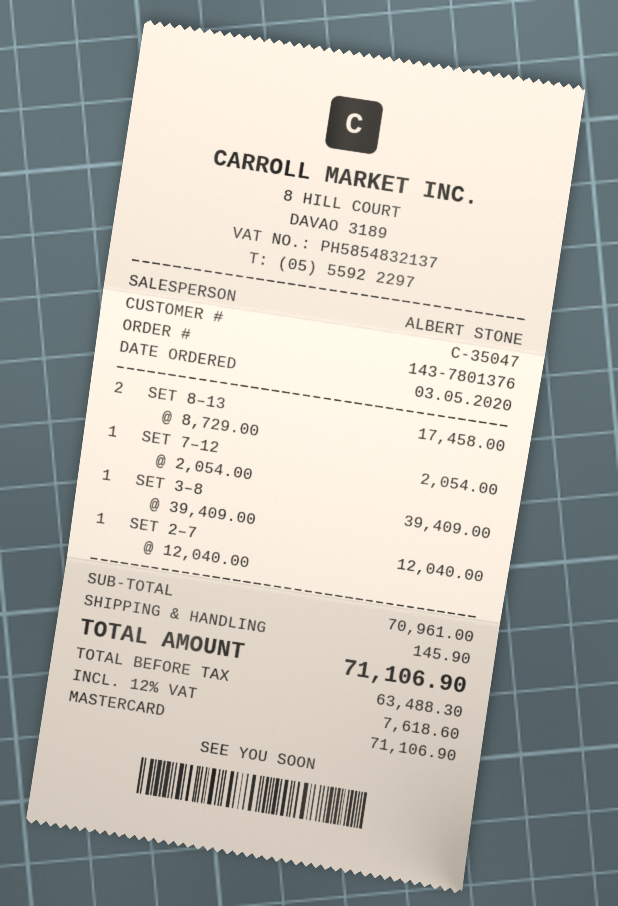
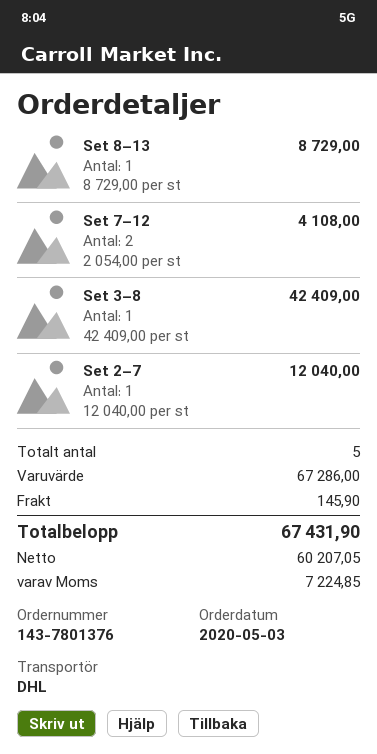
SET 8–13: 2 x 8729.00 = 17458.00 -> 1 x 8729.00 = 8729.00
SET 7–12: 1 x 2054.00 = 2054.00 -> 2 x 2054.00 = 4108.00
SET 3–8: 1 x 39409.00 = 39409.00 -> 1 x 42409.00 = 42409.00
subtotal: 70961.00 -> 67286.00
net: 63488.30 -> 60207.05
tax: 7618.60 -> 7224.85
total: 71106.90 -> 67431.90

